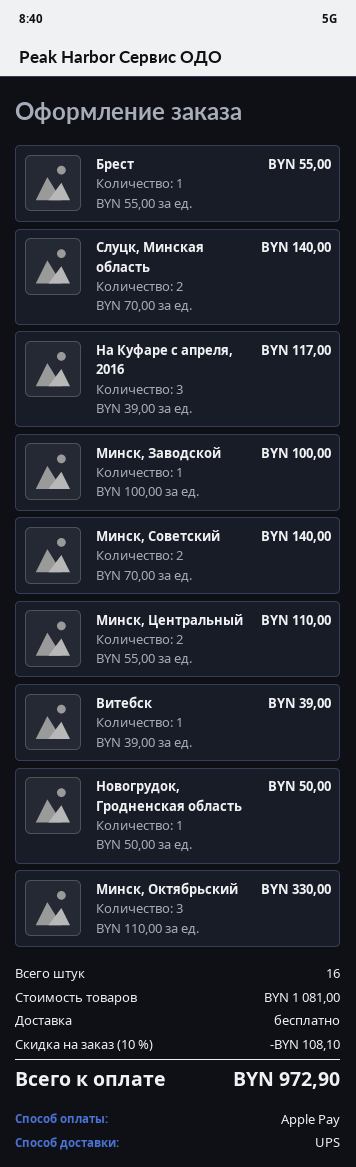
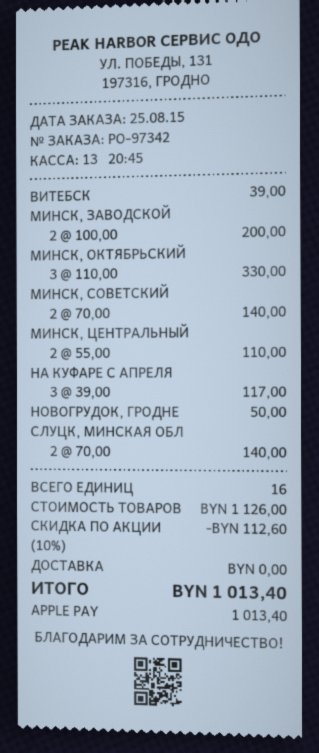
Брест: 1 x 55.00 = 55.00 -> none
Минск, Заводской: 1 x 100.00 = 100.00 -> 2 x 100.00 = 200.00
subtotal: 1081.00 -> 1126.00
discount: 10% = 108.10 -> 10% = 112.60
total: 972.90 -> 1013.40

